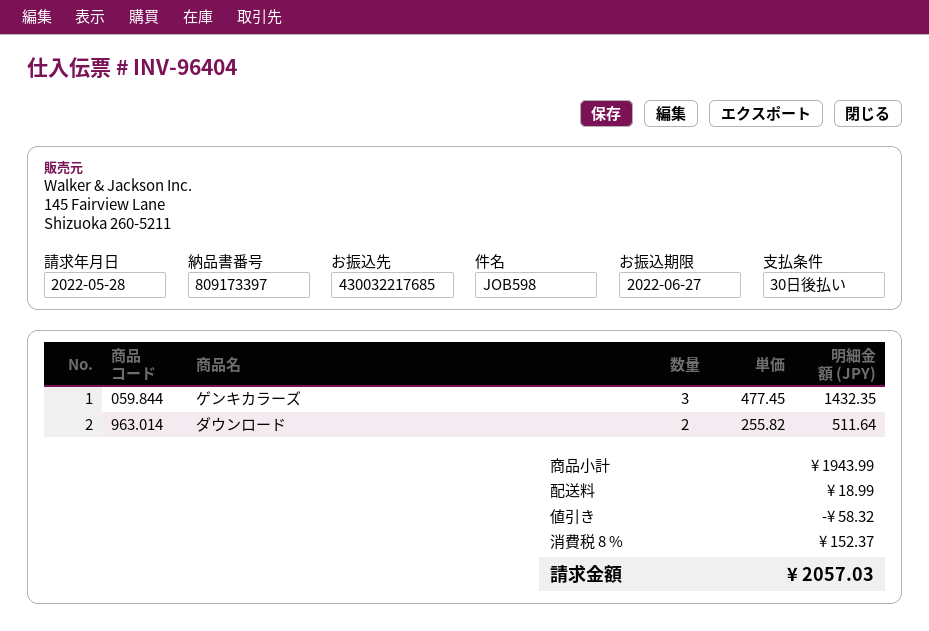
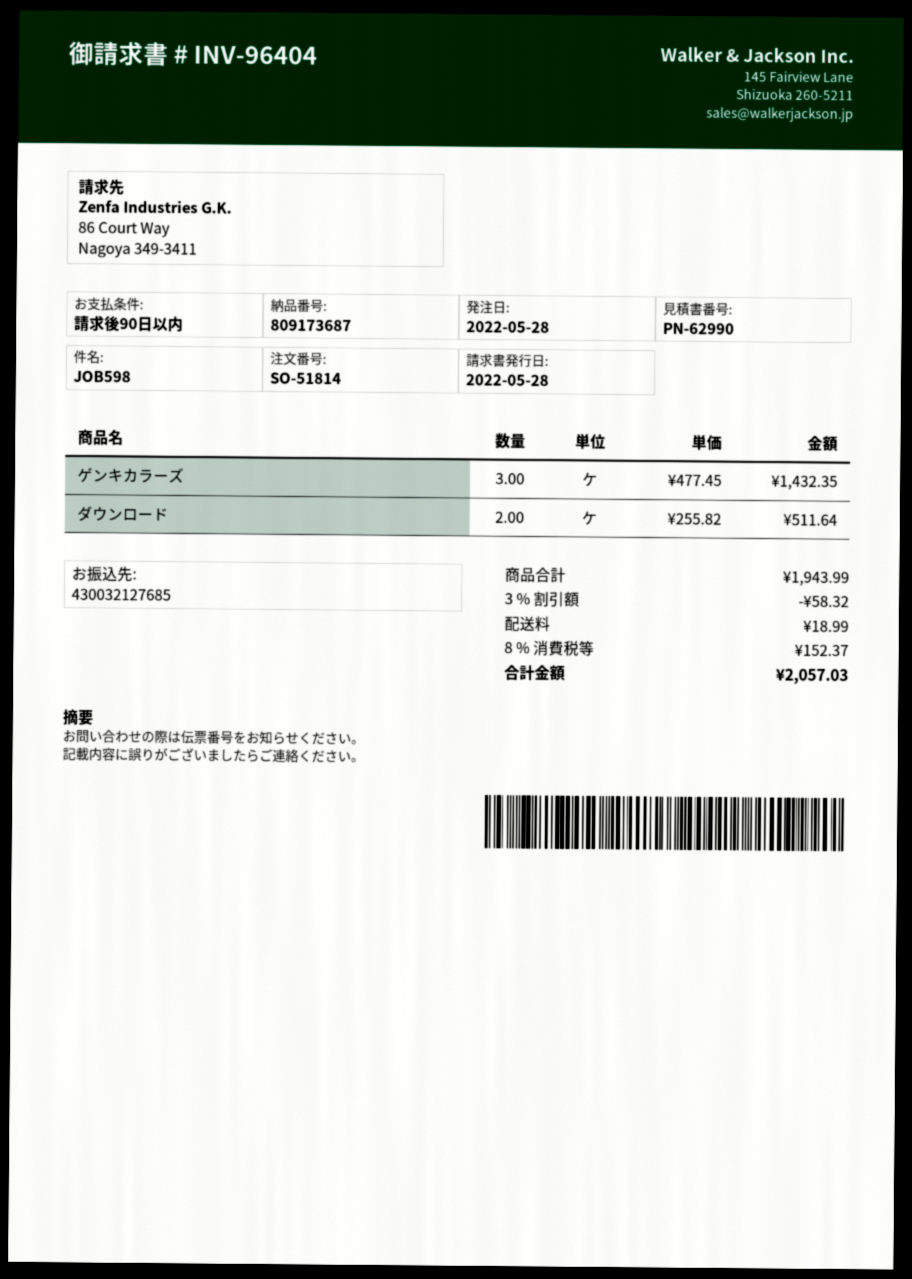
delivery note number: 809173397 -> 809173687
payment terms: 30 days -> 90 days
bank account: 430032217685 -> 430032127685

